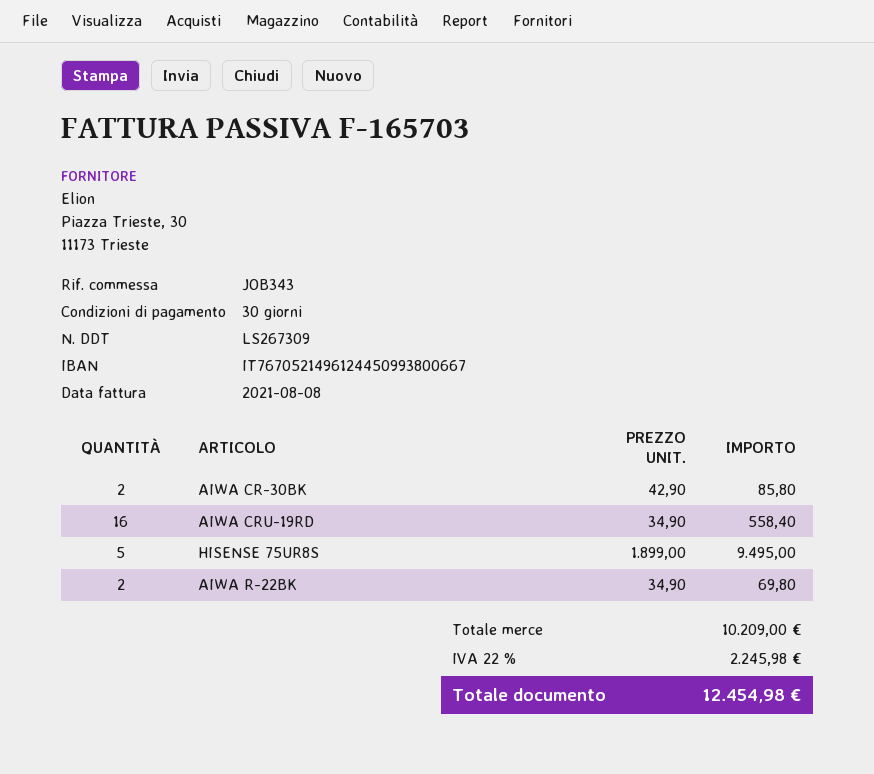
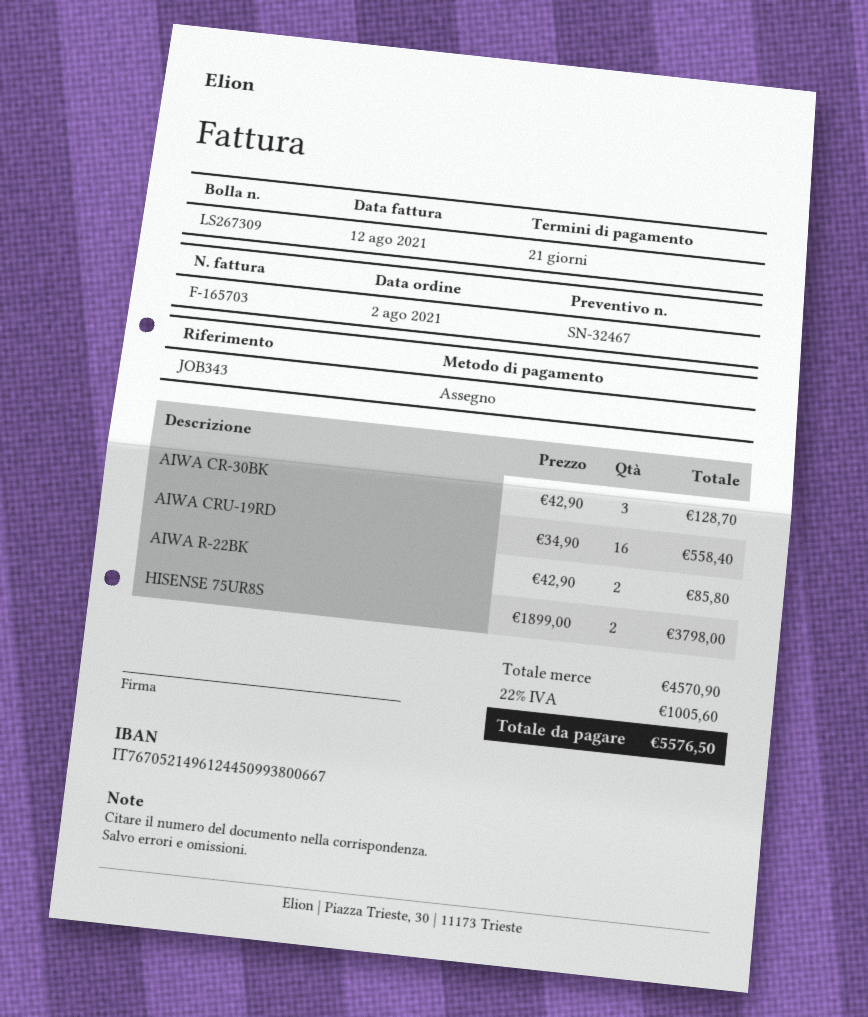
invoice date: 2021-08-08 -> 2021-08-12
payment terms: 30 days -> 21 days
AIWA CR-30BK: 2 x 42.90 = 85.80 -> 3 x 42.90 = 128.70
HISENSE 75UR8S: 5 x 1899.00 = 9495.00 -> 2 x 1899.00 = 3798.00
AIWA R-22BK: 2 x 34.90 = 69.80 -> 2 x 42.90 = 85.80
subtotal: 10209.00 -> 4570.90
tax: 22% = 2245.98 -> 22% = 1005.60
total: 12454.98 -> 5576.50

